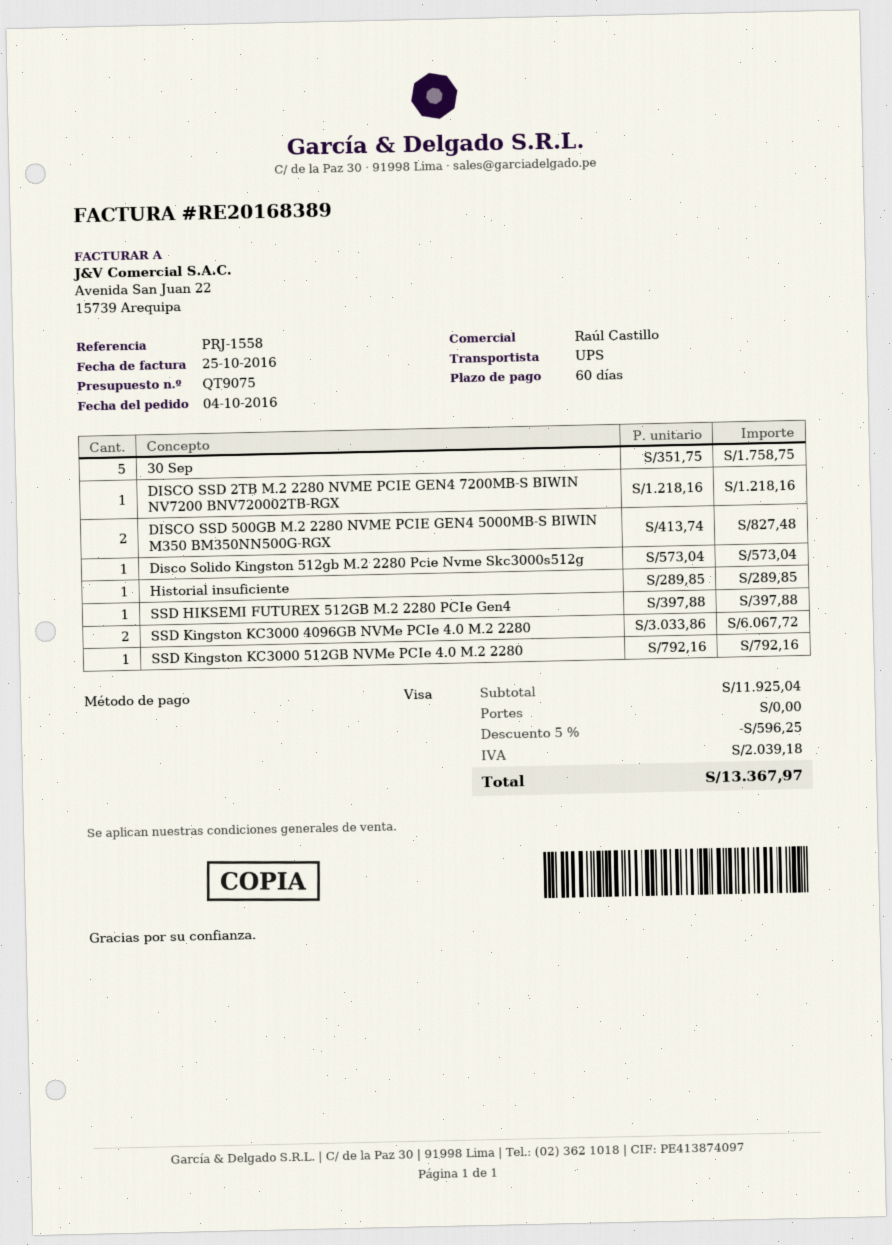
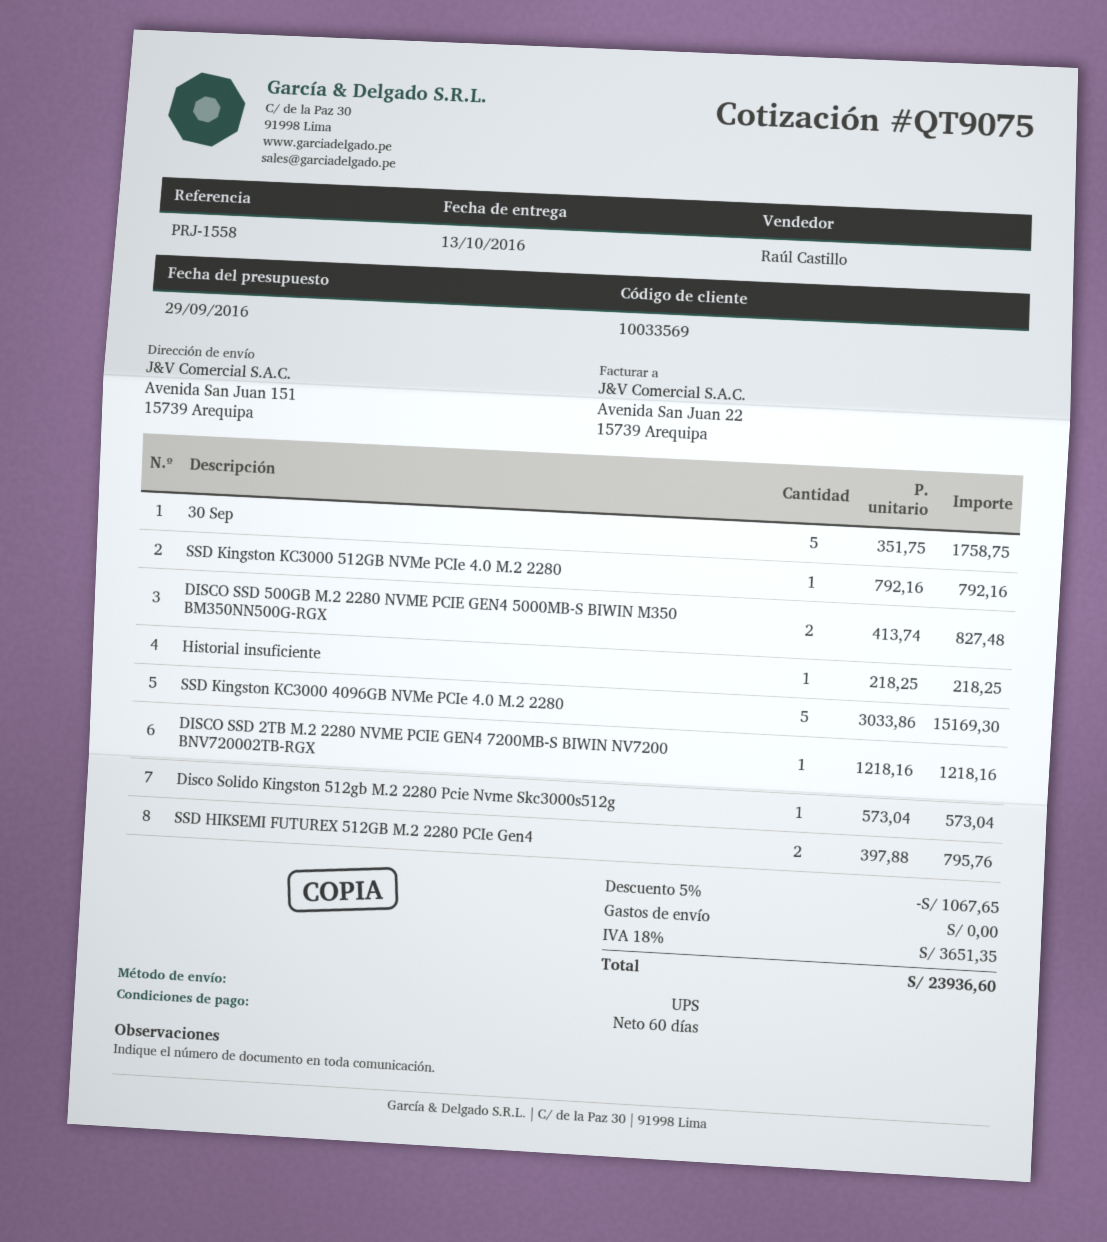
Historial insuficiente: 1 x 289.85 = 289.85 -> 1 x 218.25 = 218.25
SSD HIKSEMI FUTUREX 512GB M.2 2280 PCIe Gen4: 1 x 397.88 = 397.88 -> 2 x 397.88 = 795.76
SSD Kingston KC3000 4096GB NVMe PCIe 4.0 M.2 2280: 2 x 3033.86 = 6067.72 -> 5 x 3033.86 = 15169.30
discount: 5% = 596.25 -> 5% = 1067.65
tax: 2039.18 -> 3651.35
total: 13367.97 -> 23936.60

